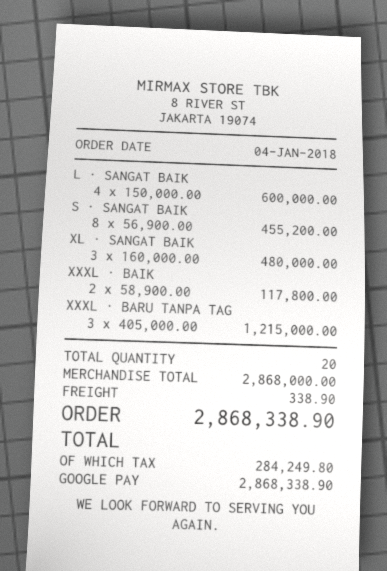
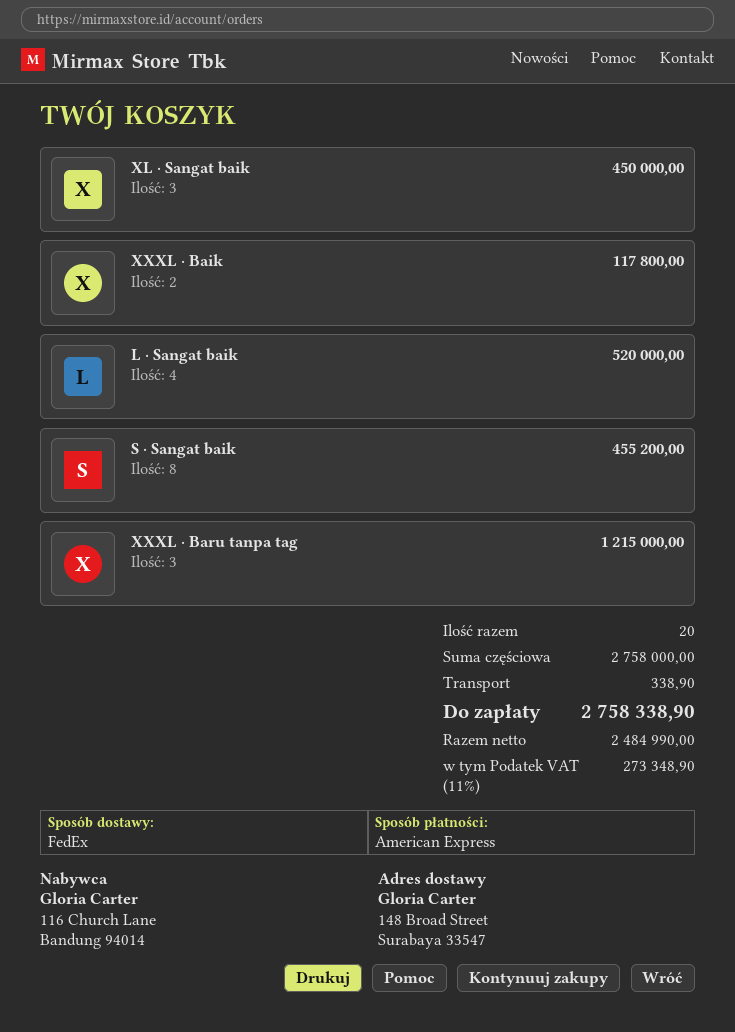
payment method: Google Pay -> American Express
L · SANGAT BAIK: 4 for 600000.00 -> 4 for 520000.00
XL · SANGAT BAIK: 3 for 480000.00 -> 3 for 450000.00
subtotal: 2868000.00 -> 2758000.00
tax: 284249.80 -> 273348.90
total: 2868338.90 -> 2758338.90

